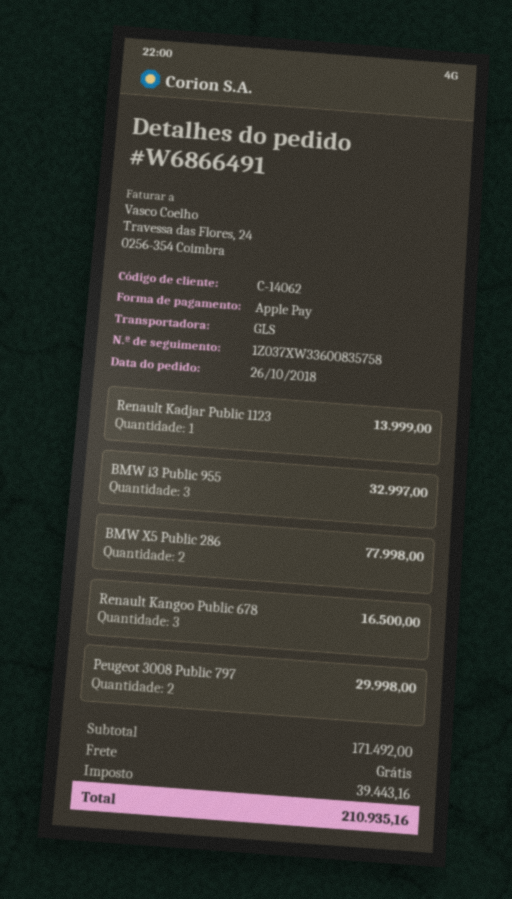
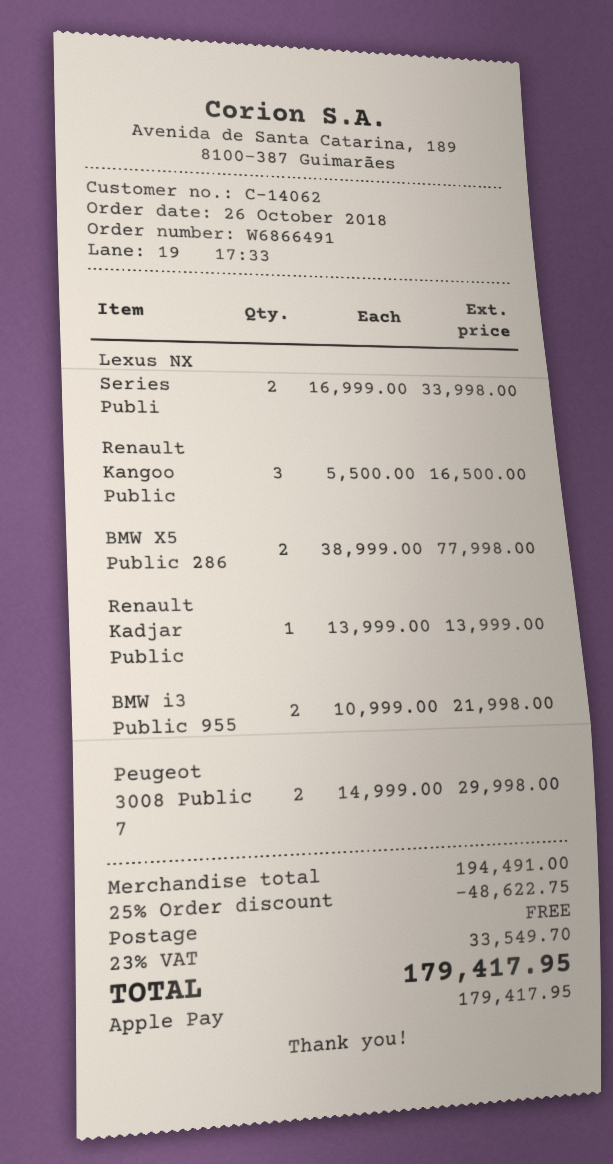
BMW i3 Public 955: 3 for 32997.00 -> 2 for 21998.00
Lexus NX Series Publi: none -> 2 for 33998.00
subtotal: 171492.00 -> 194491.00
discount: none -> 25% = 48622.75
tax: 39443.16 -> 33549.70
total: 210935.16 -> 179417.95

